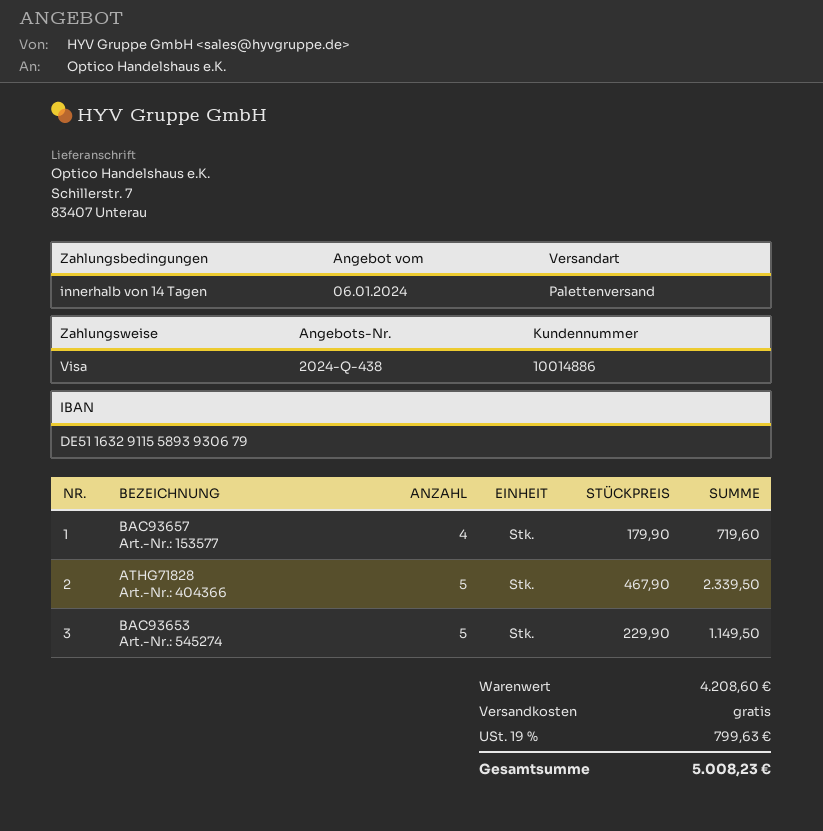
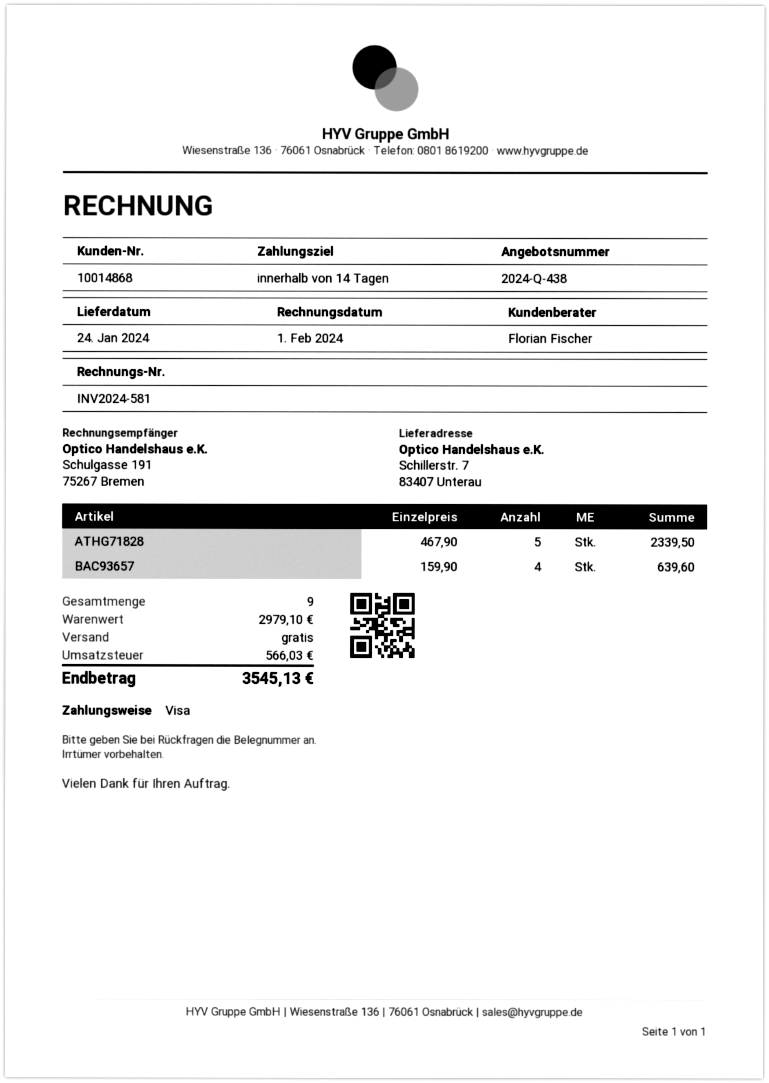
customer number: 10014886 -> 10014868
BAC93657: 4 x 179.90 = 719.60 -> 4 x 159.90 = 639.60
BAC93653: 5 x 229.90 = 1149.50 -> none
subtotal: 4208.60 -> 2979.10
tax: 799.63 -> 566.03
total: 5008.23 -> 3545.13

